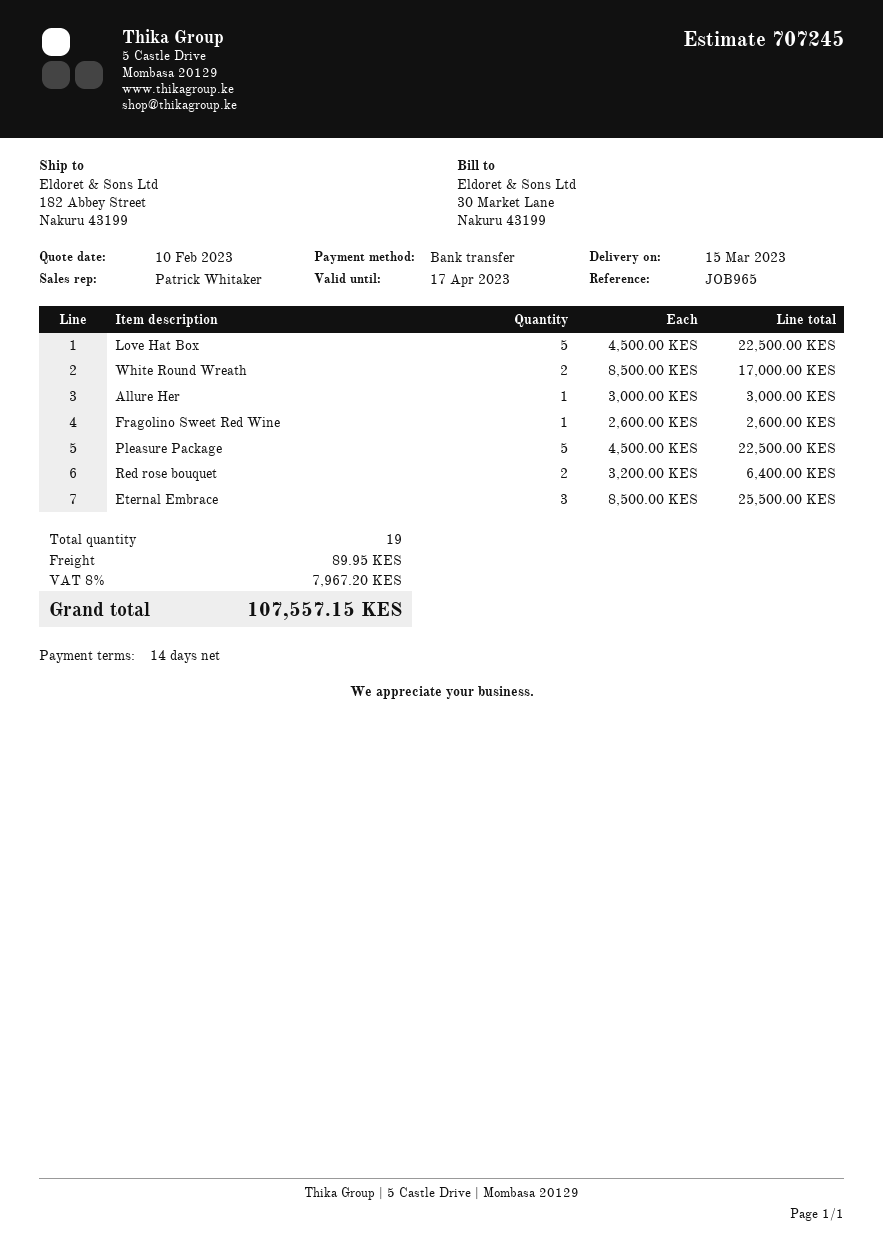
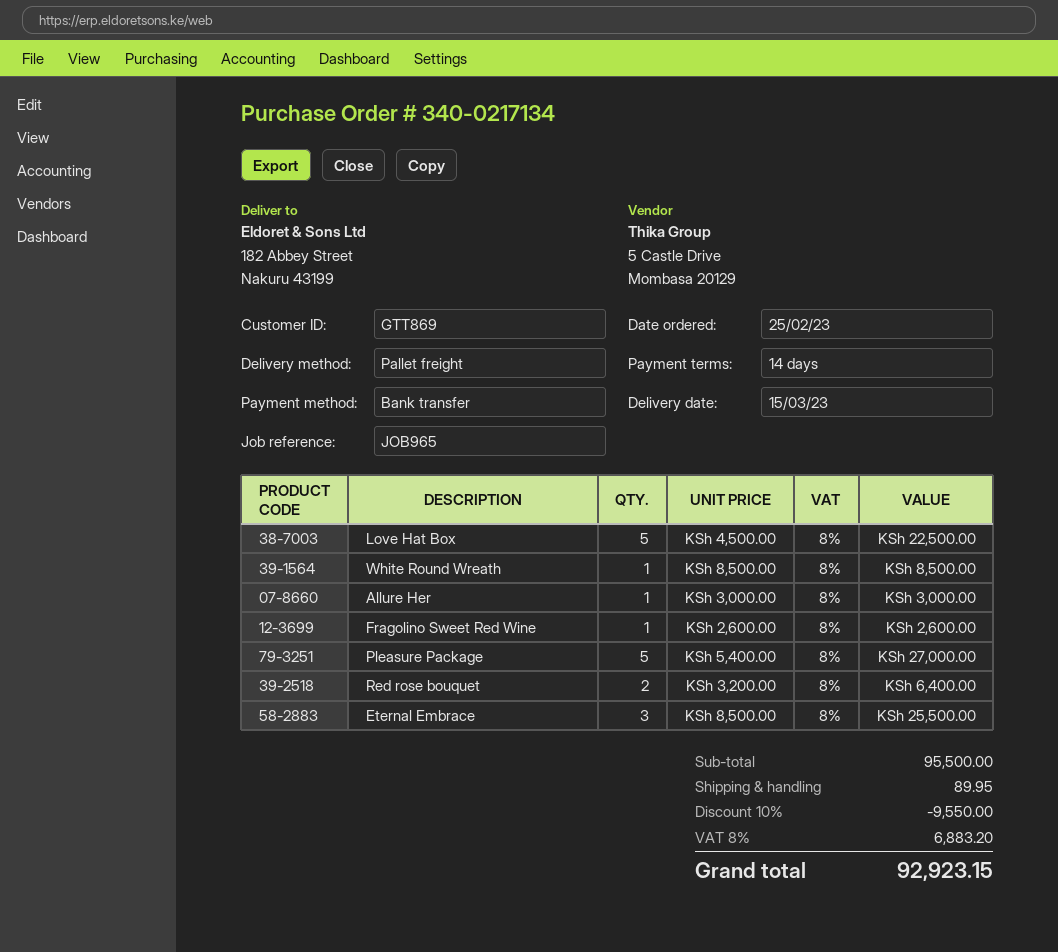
White Round Wreath: 2 x 8500.00 = 17000.00 -> 1 x 8500.00 = 8500.00
Pleasure Package: 5 x 4500.00 = 22500.00 -> 5 x 5400.00 = 27000.00
discount: none -> 10% = 9550.00
tax: 8% = 7967.20 -> 8% = 6883.20
total: 107557.15 -> 92923.15

